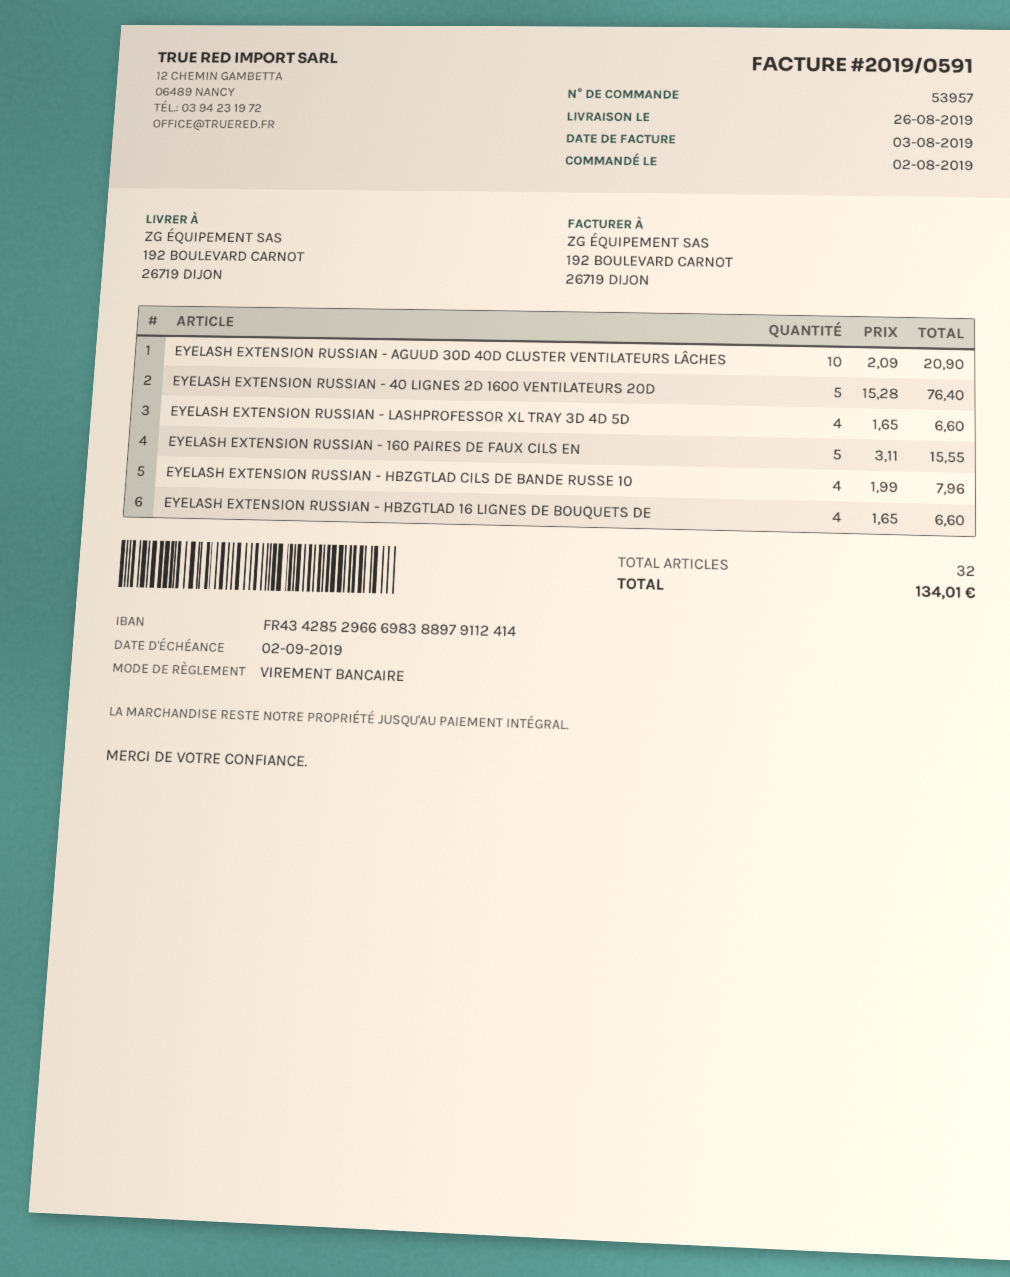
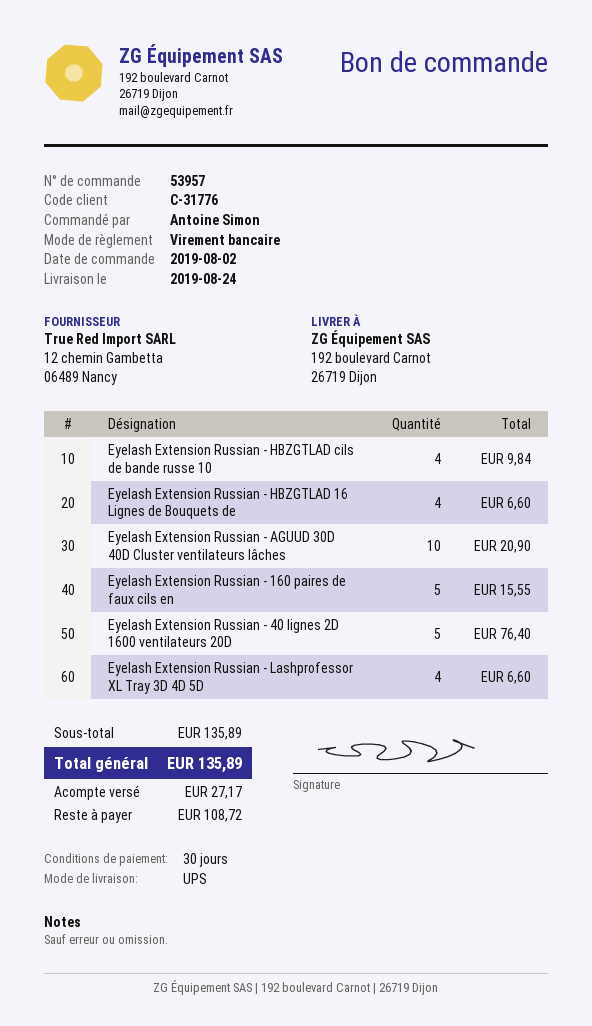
delivery date: 2019-08-26 -> 2019-08-24
EYELASH EXTENSION RUSSIAN - HBZGTLAD CILS DE BANDE RUSSE 10: 4 for 7.96 -> 4 for 9.84
total: 134.01 -> 135.89

